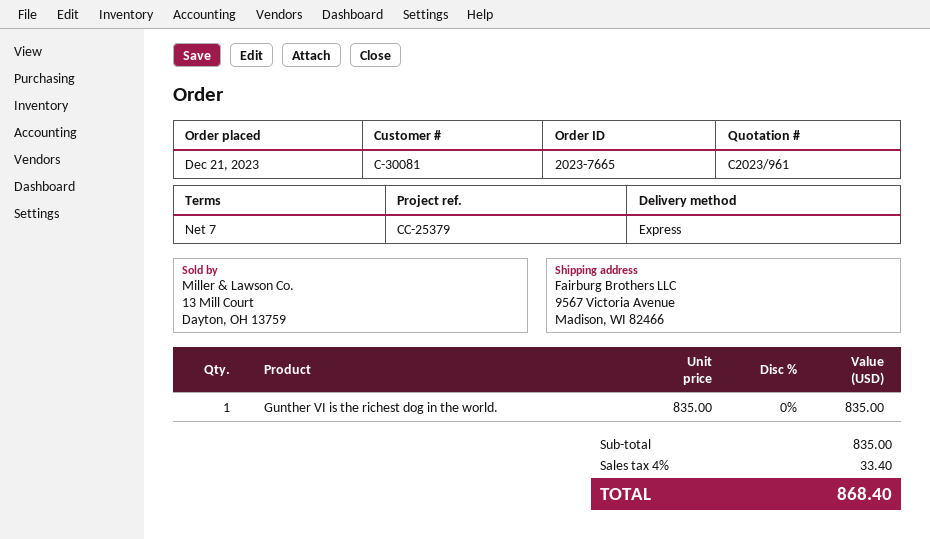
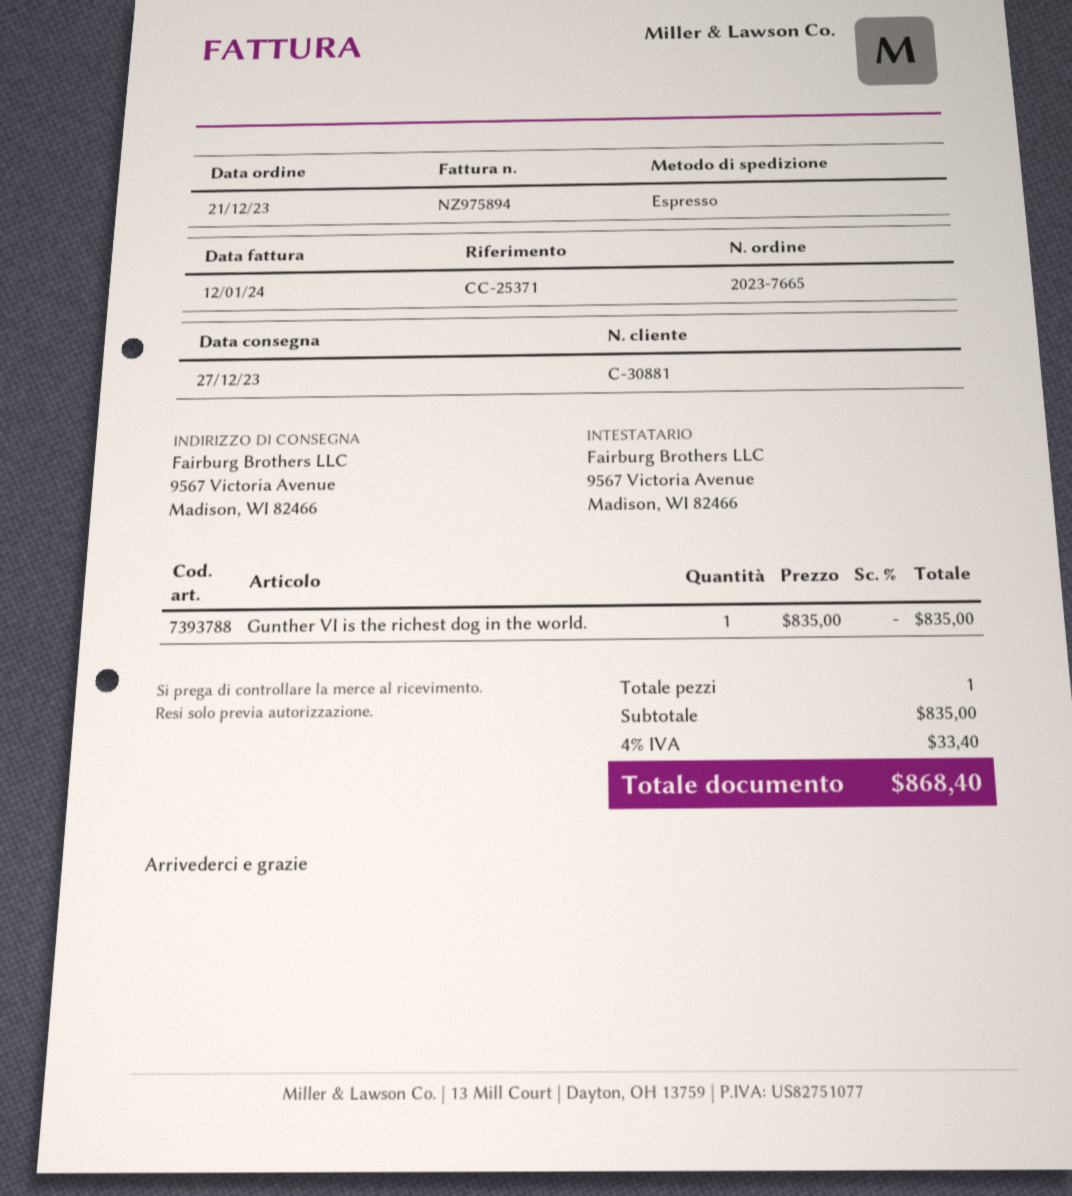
customer number: C-30081 -> C-30881
reference: CC-25379 -> CC-25371

